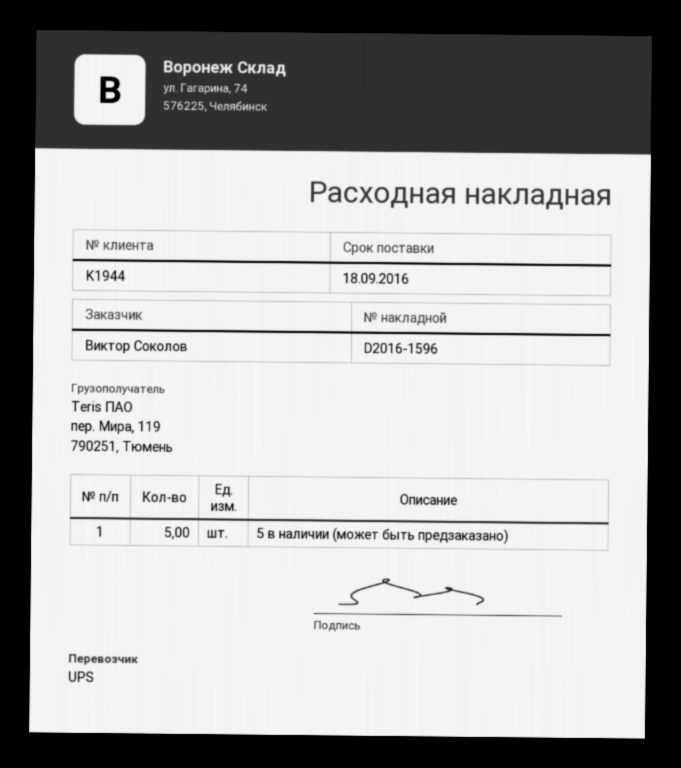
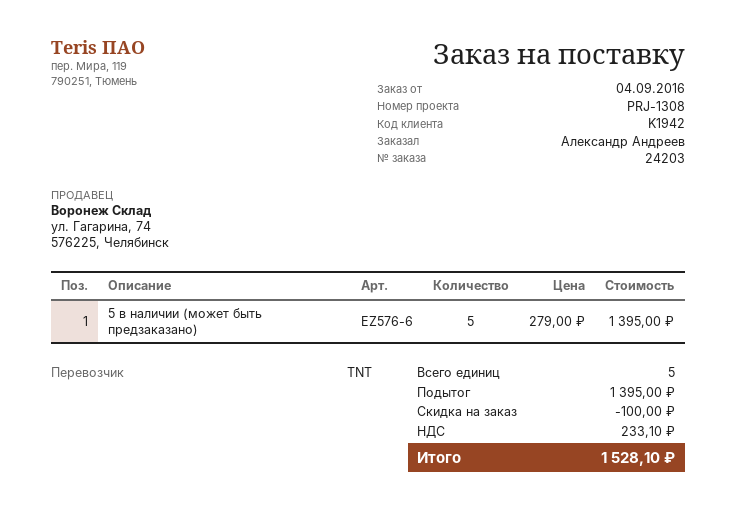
customer number: K1944 -> K1942
ordered by: Виктор Соколов -> Александр Андреев
shipping method: UPS -> TNT

